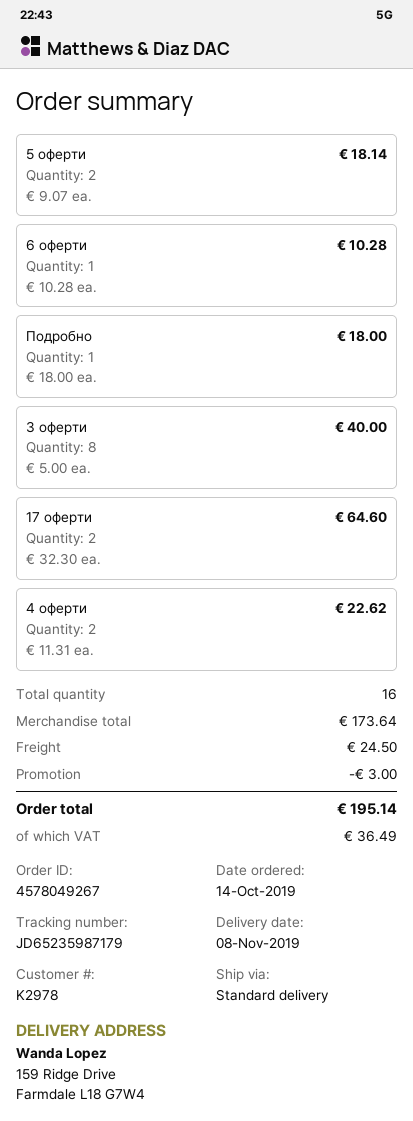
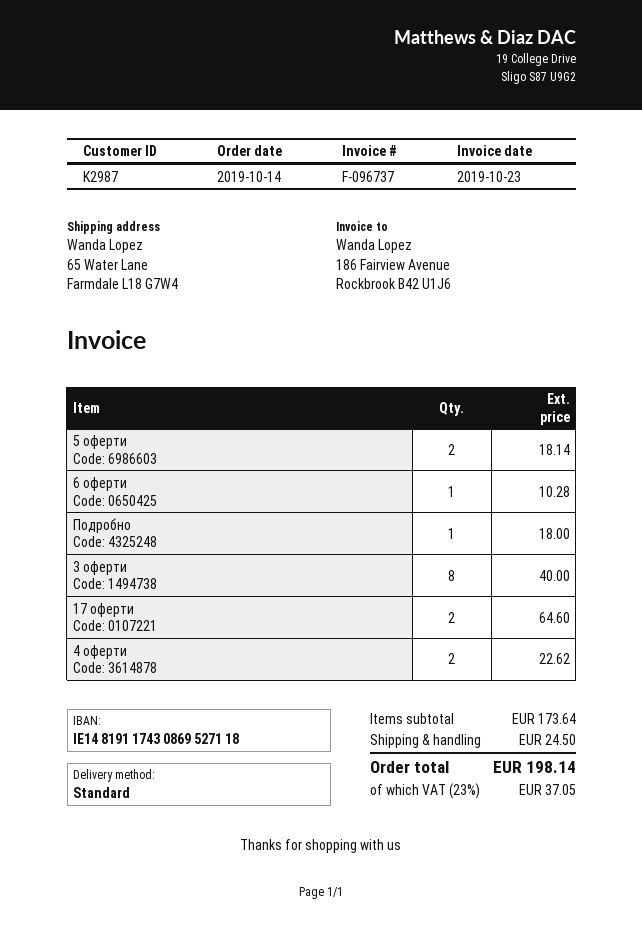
customer number: K2978 -> K2987
ship to: 159 Ridge Drive, Farmdale L18 G7W4 -> 65 Water Lane, Farmdale L18 G7W4
discount: 3.00 -> none
tax: 36.49 -> 37.05
total: 195.14 -> 198.14

